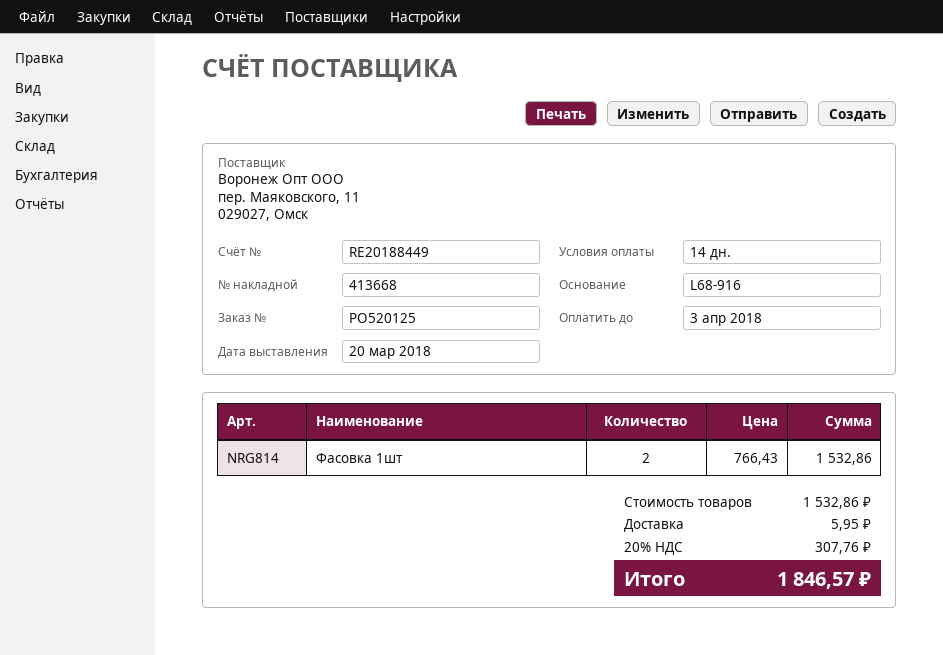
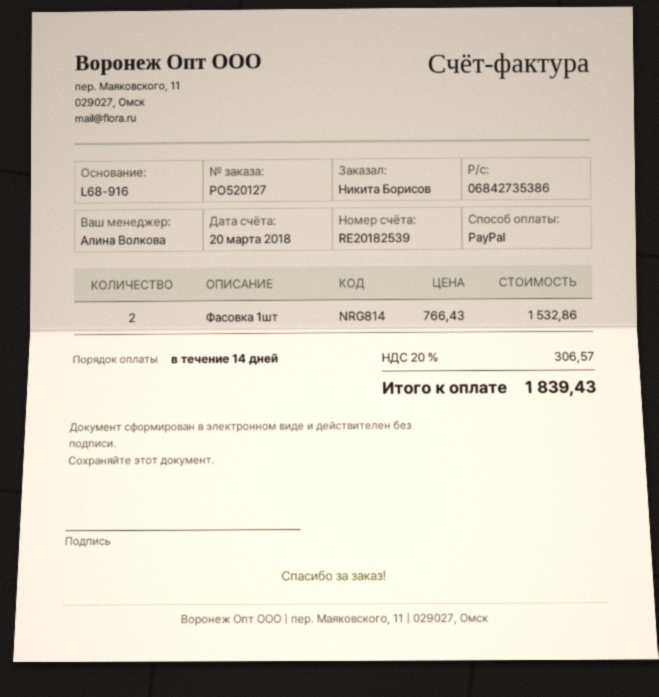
order number: PO520125 -> PO520127
invoice number: RE20188449 -> RE20182539
shipping: 5.95 -> none
tax: 20% = 307.76 -> 20% = 306.57
total: 1846.57 -> 1839.43

